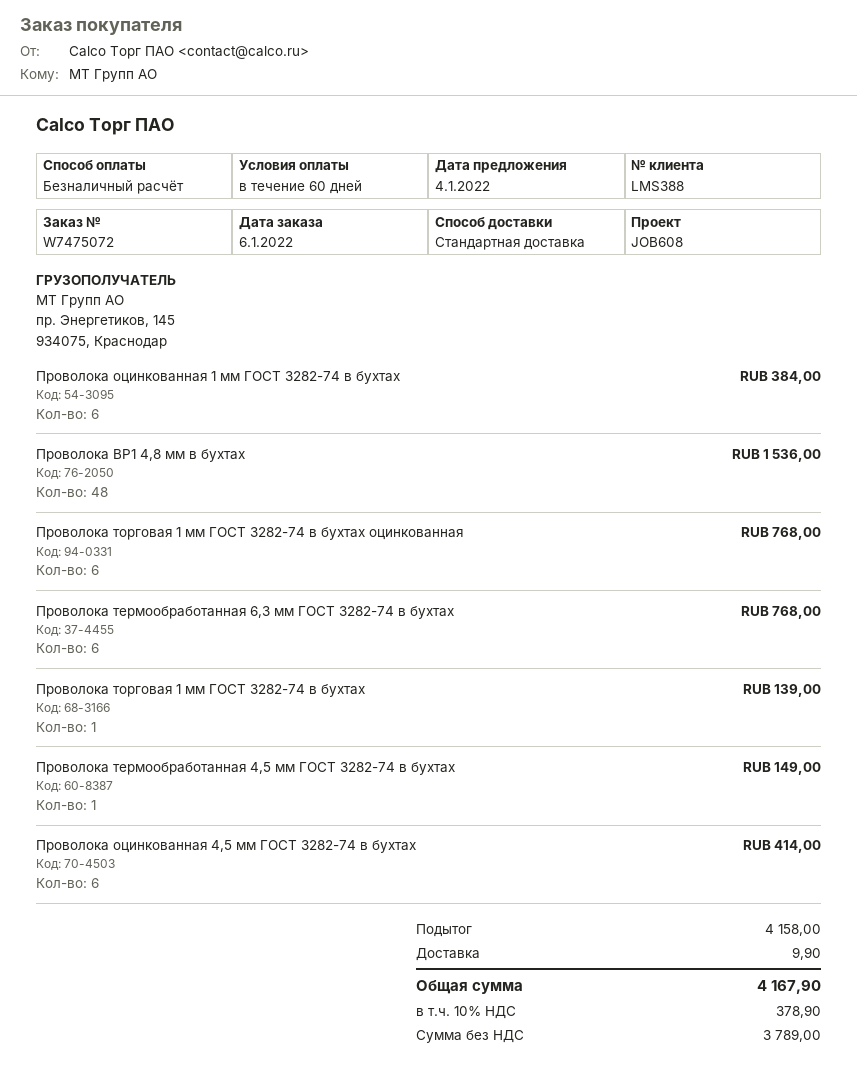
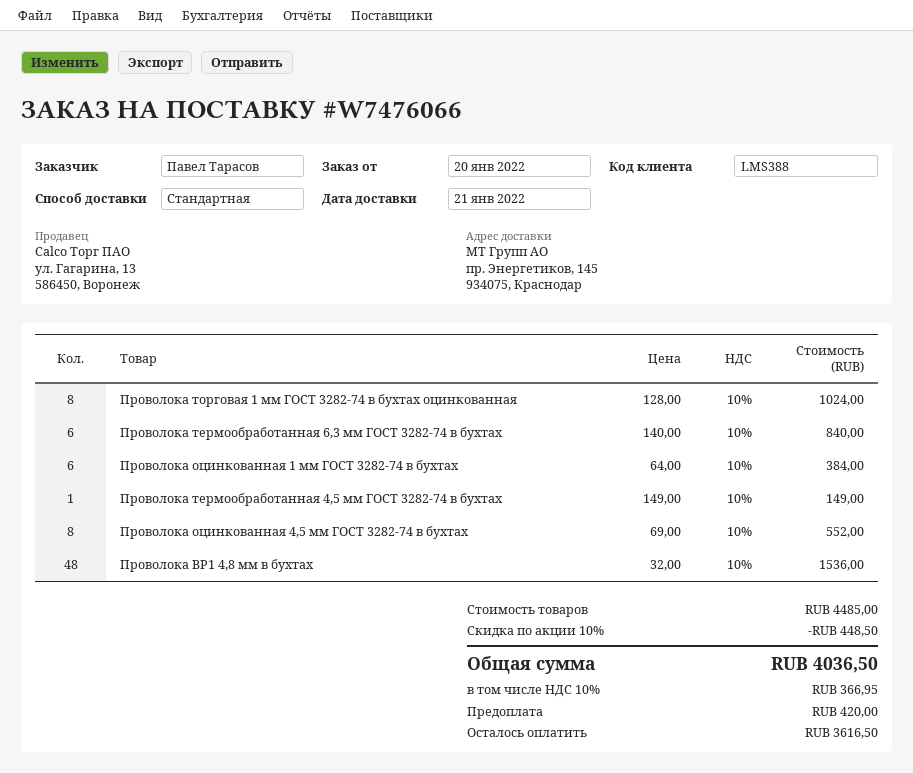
order number: W7475072 -> W7476066
order date: 2022-01-06 -> 2022-01-20
Проволока торговая 1 мм ГОСТ 3282-74 в бухтах оцинкованная: 6 for 768.00 -> 8 for 1024.00
Проволока термообработанная 6,3 мм ГОСТ 3282-74 в бухтах: 6 for 768.00 -> 6 for 840.00
Проволока торговая 1 мм ГОСТ 3282-74 в бухтах: 1 for 139.00 -> none
Проволока оцинкованная 4,5 мм ГОСТ 3282-74 в бухтах: 6 for 414.00 -> 8 for 552.00
subtotal: 4158.00 -> 4485.00
discount: none -> 10% = 448.50
shipping: 9.90 -> none
tax: 10% = 378.90 -> 10% = 366.95
total: 4167.90 -> 4036.50

